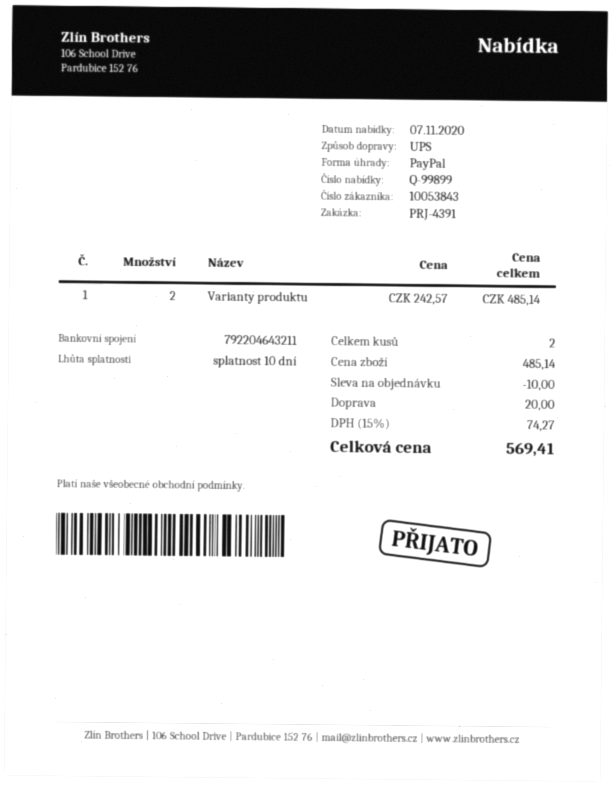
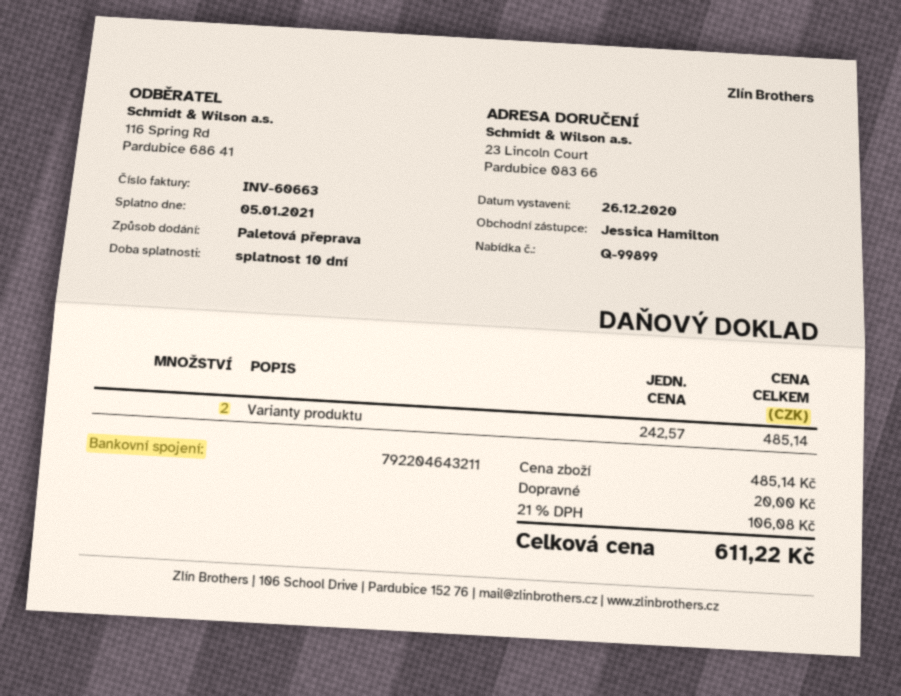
shipping method: UPS -> pallet freight
discount: 10.00 -> none
tax: 15% = 74.27 -> 21% = 106.08
total: 569.41 -> 611.22

